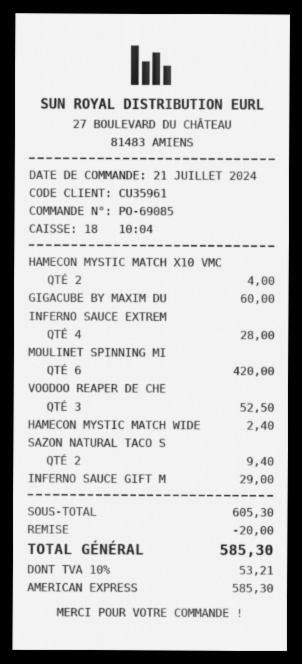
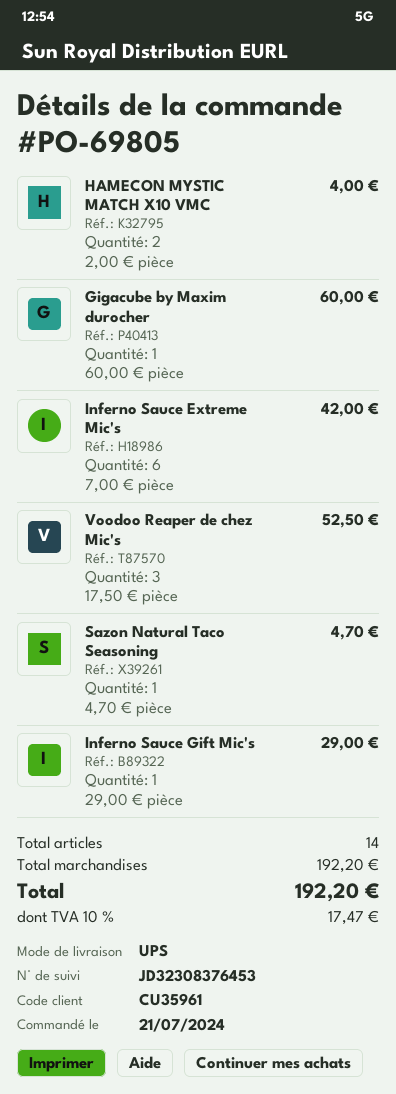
order number: PO-69085 -> PO-69805
INFERNO SAUCE EXTREM: 4 for 28.00 -> 6 for 42.00
MOULINET SPINNING MI: 6 for 420.00 -> none
HAMECON MYSTIC MATCH WIDE: 1 for 2.40 -> none
SAZON NATURAL TACO S: 2 for 9.40 -> 1 for 4.70
subtotal: 605.30 -> 192.20
discount: 20.00 -> none
tax: 10% = 53.21 -> 10% = 17.47
total: 585.30 -> 192.20

